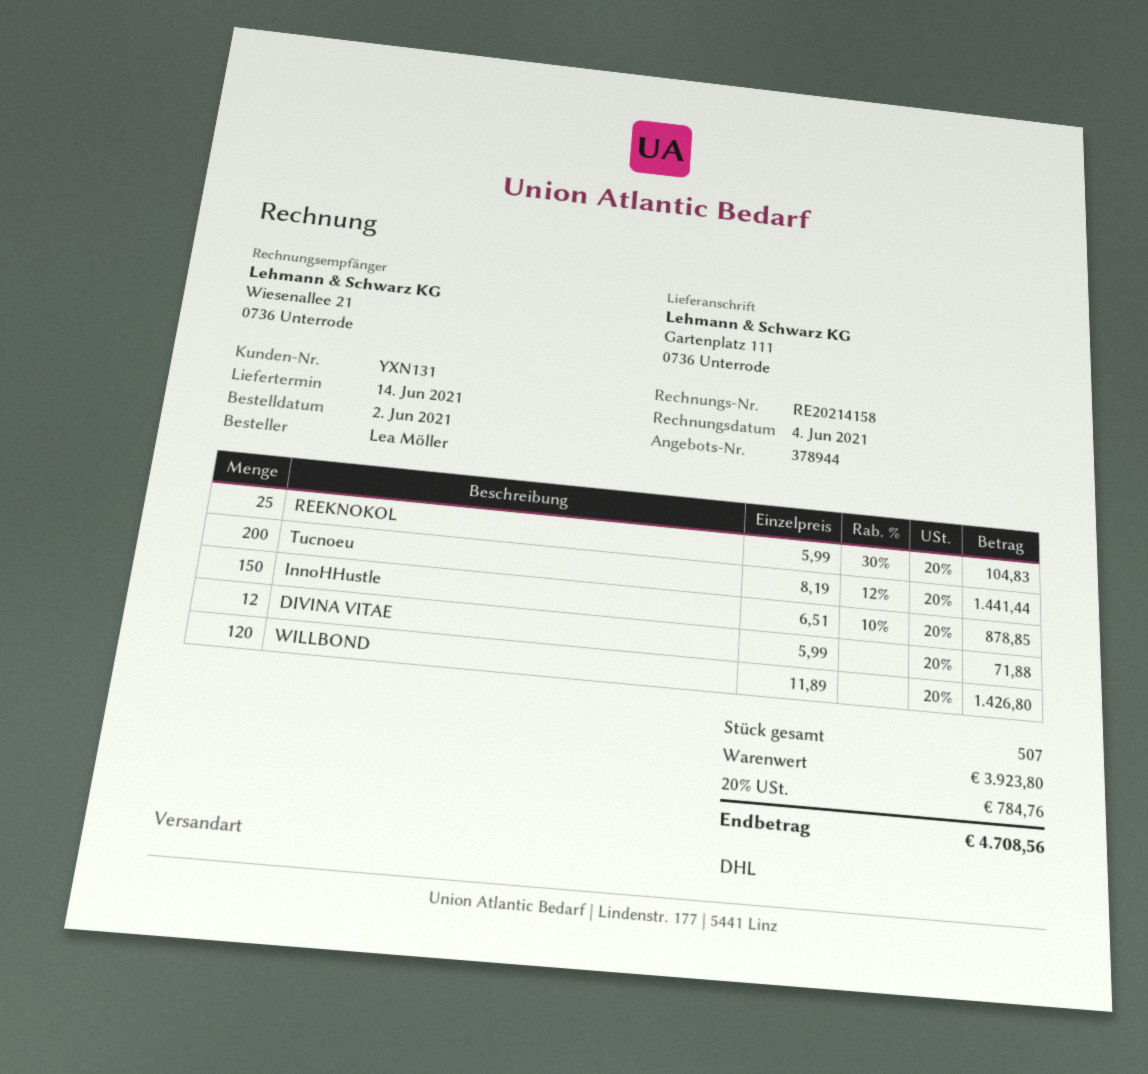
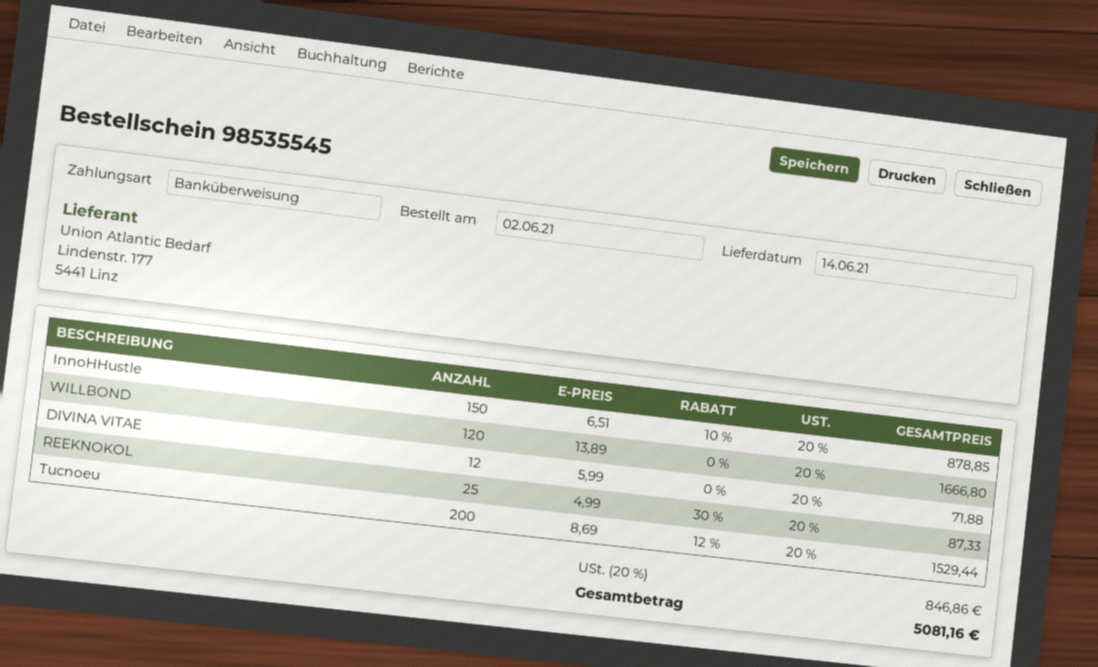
REEKNOKOL: 25 x 5.99 - 30% = 104.83 -> 25 x 4.99 - 30% = 87.33
Tucnoeu: 200 x 8.19 - 12% = 1441.44 -> 200 x 8.69 - 12% = 1529.44
WILLBOND: 120 x 11.89 = 1426.80 -> 120 x 13.89 = 1666.80
tax: 20% = 784.76 -> 20% = 846.86
total: 4708.56 -> 5081.16

